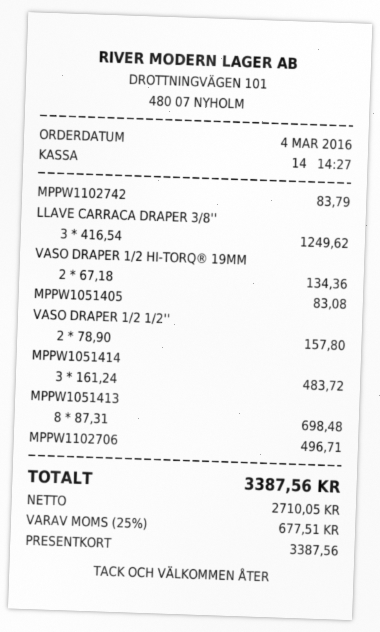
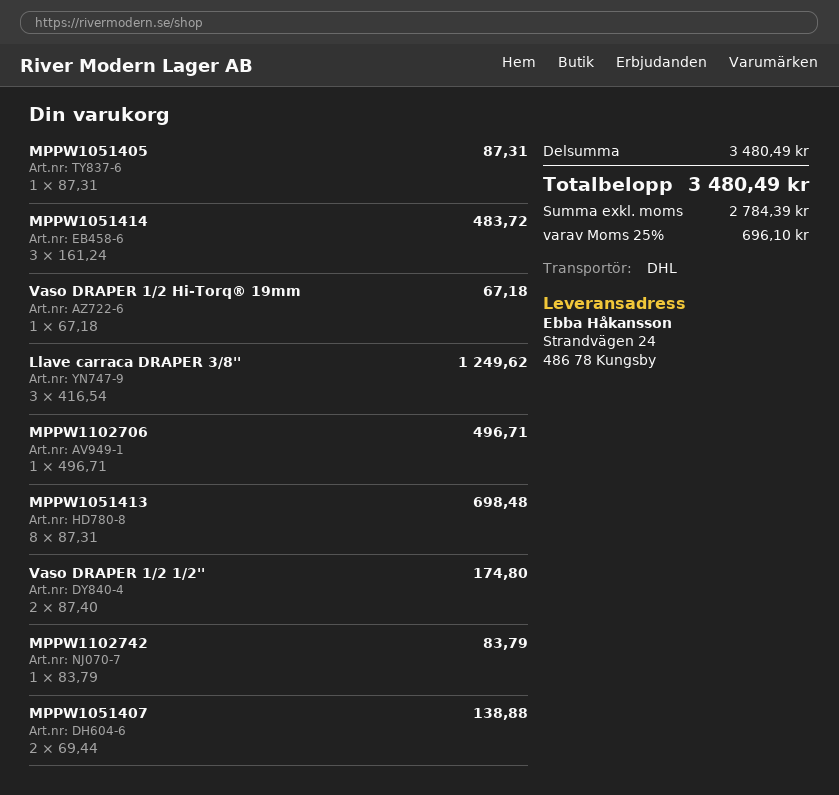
VASO DRAPER 1/2 HI-TORQ® 19MM: 2 x 67.18 = 134.36 -> 1 x 67.18 = 67.18
MPPW1051405: 1 x 83.08 = 83.08 -> 1 x 87.31 = 87.31
VASO DRAPER 1/2 1/2'': 2 x 78.90 = 157.80 -> 2 x 87.40 = 174.80
MPPW1051407: none -> 2 x 69.44 = 138.88
net: 2710.05 -> 2784.39
tax: 25% = 677.51 -> 25% = 696.10
total: 3387.56 -> 3480.49

